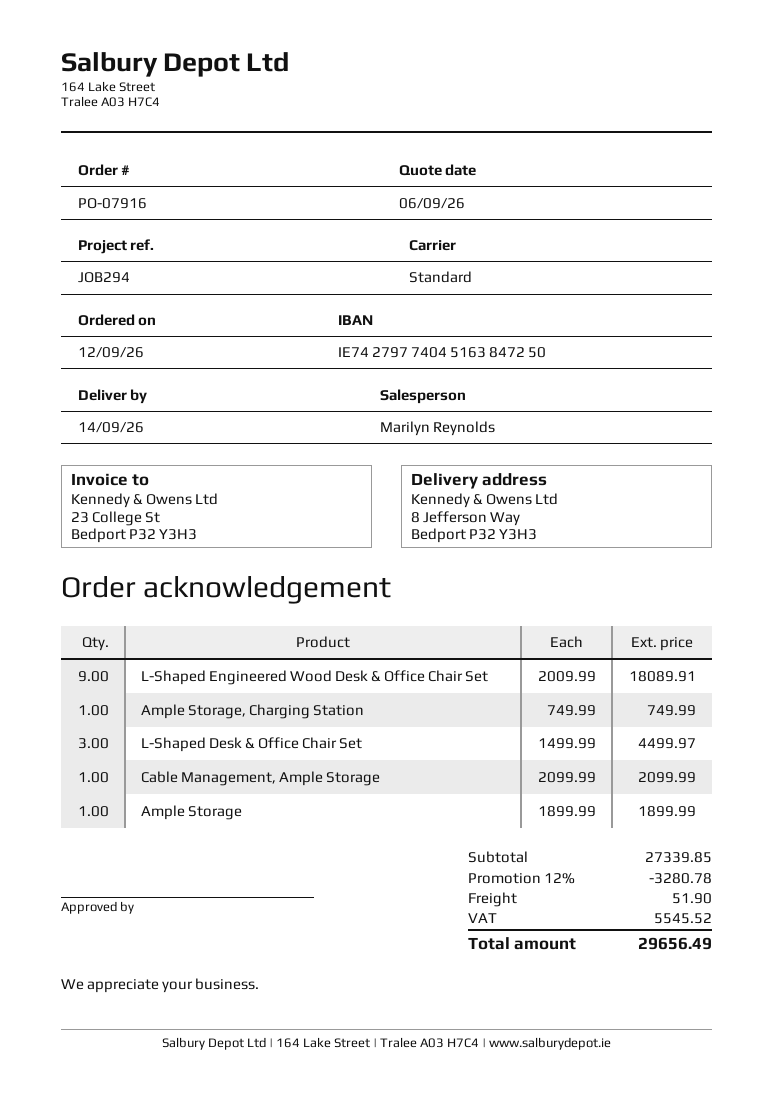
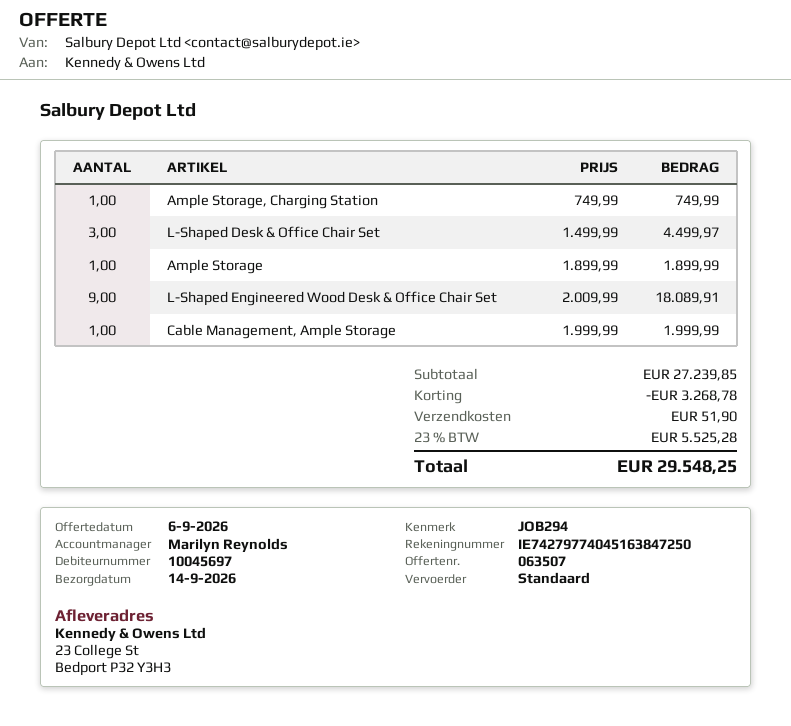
ship to: 8 Jefferson Way, Bedport P32 Y3H3 -> 23 College St, Bedport P32 Y3H3
Cable Management, Ample Storage: 1 x 2099.99 = 2099.99 -> 1 x 1999.99 = 1999.99
subtotal: 27339.85 -> 27239.85
discount: 3280.78 -> 3268.78
tax: 5545.52 -> 5525.28
total: 29656.49 -> 29548.25

